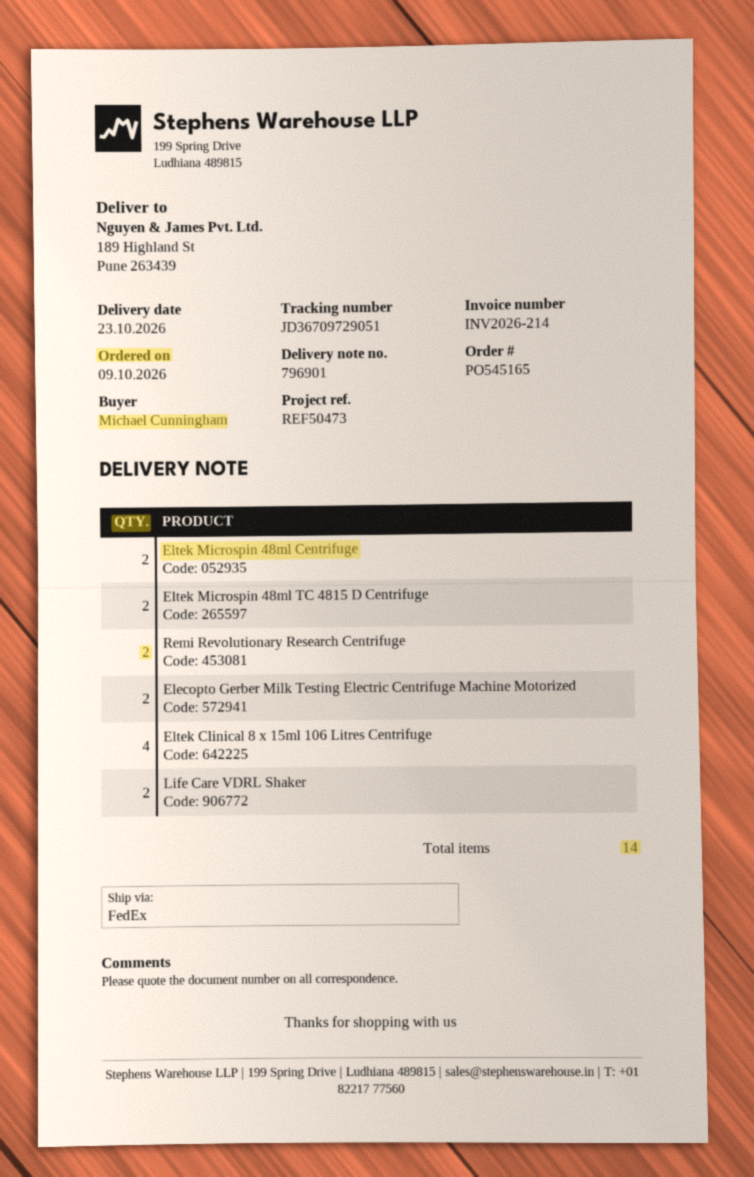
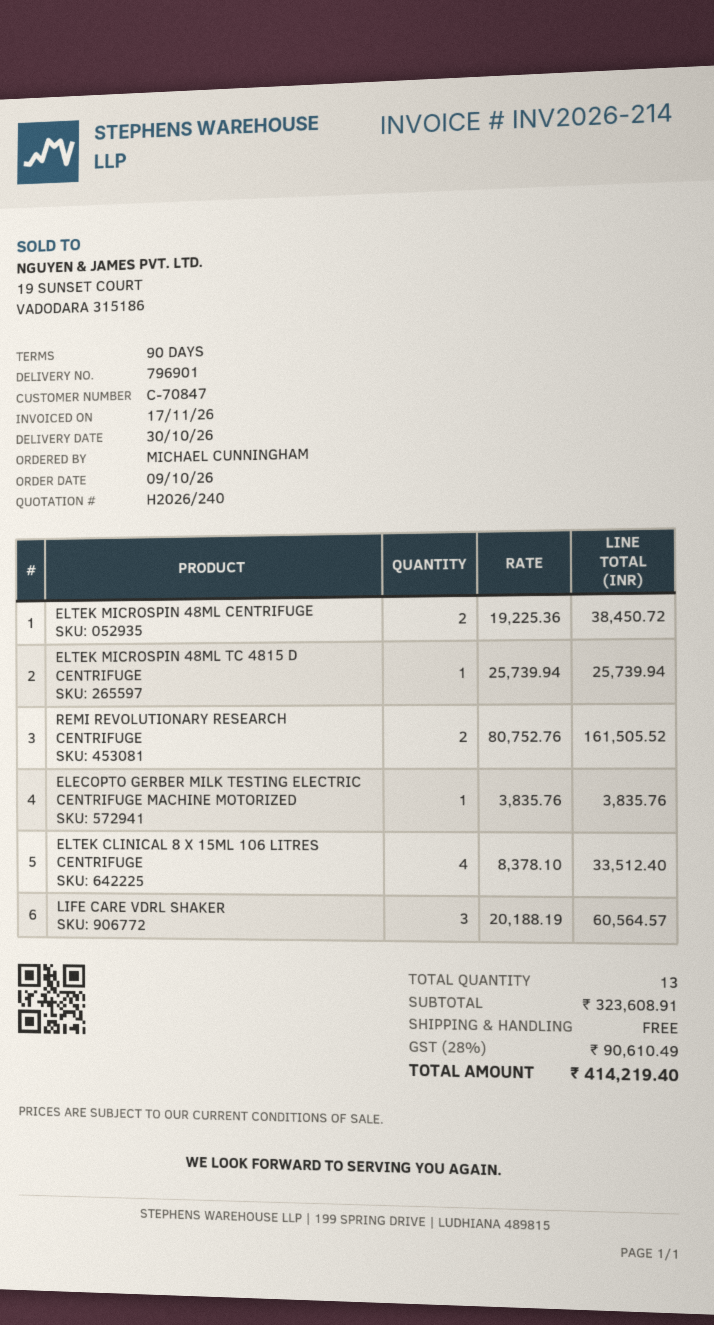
delivery date: 2026-10-23 -> 2026-10-30
Eltek Microspin 48ml TC 4815 D Centrifuge: 2 -> 1
Elecopto Gerber Milk Testing Electric Centrifuge Machine Motorized: 2 -> 1
Life Care VDRL Shaker: 2 -> 3
total quantity: 14 -> 13

